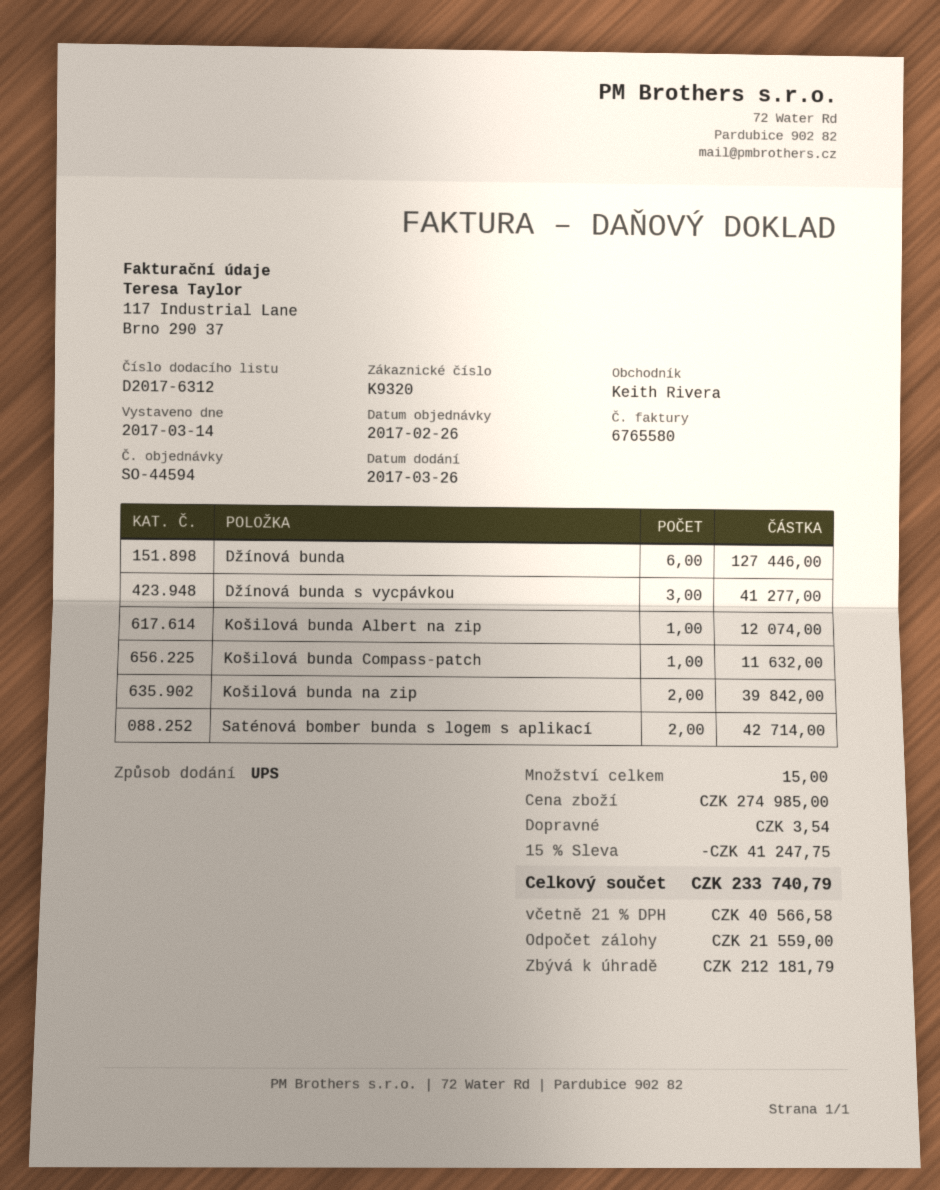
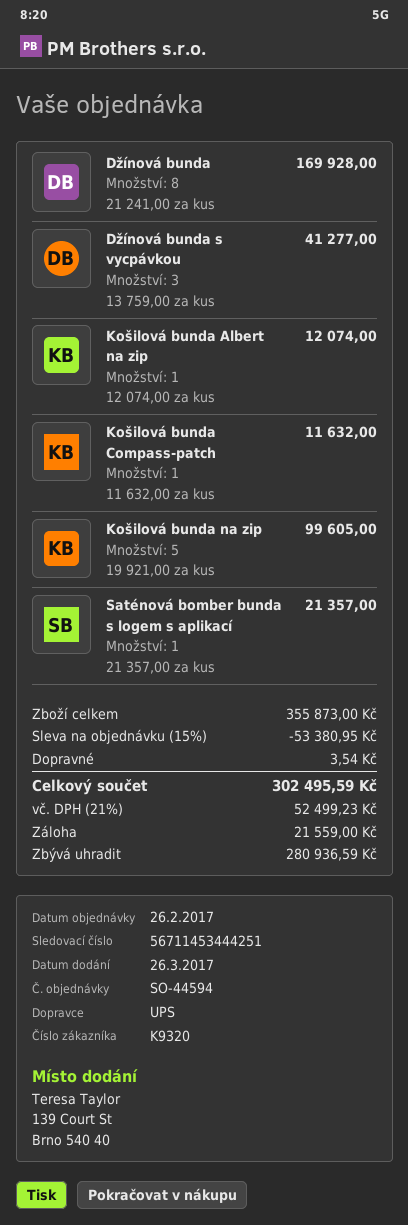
Džínová bunda: 6 for 127446.00 -> 8 for 169928.00
Košilová bunda na zip: 2 for 39842.00 -> 5 for 99605.00
Saténová bomber bunda s logem s aplikací: 2 for 42714.00 -> 1 for 21357.00
subtotal: 274985.00 -> 355873.00
discount: 15% = 41247.75 -> 15% = 53380.95
tax: 21% = 40566.58 -> 21% = 52499.23
total: 233740.79 -> 302495.59
balance: 212181.79 -> 280936.59

